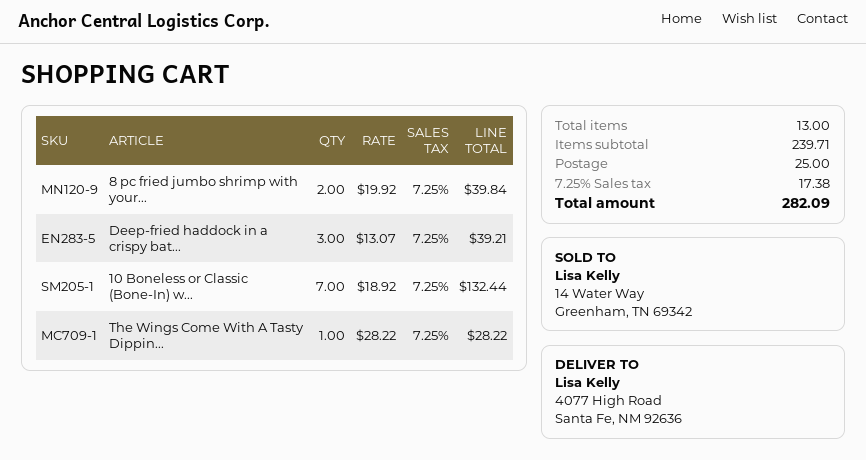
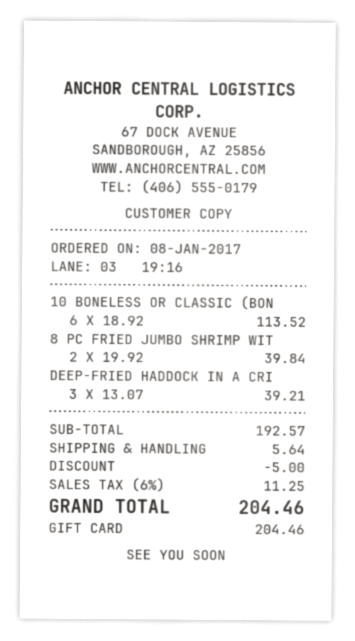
10 Boneless or Classic (Bone-In) w...: 7 x 18.92 = 132.44 -> 6 x 18.92 = 113.52
The Wings Come With A Tasty Dippin...: 1 x 28.22 = 28.22 -> none
subtotal: 239.71 -> 192.57
discount: none -> 5.00
shipping: 25.00 -> 5.64
tax: 7.25% = 17.38 -> 6% = 11.25
total: 282.09 -> 204.46

